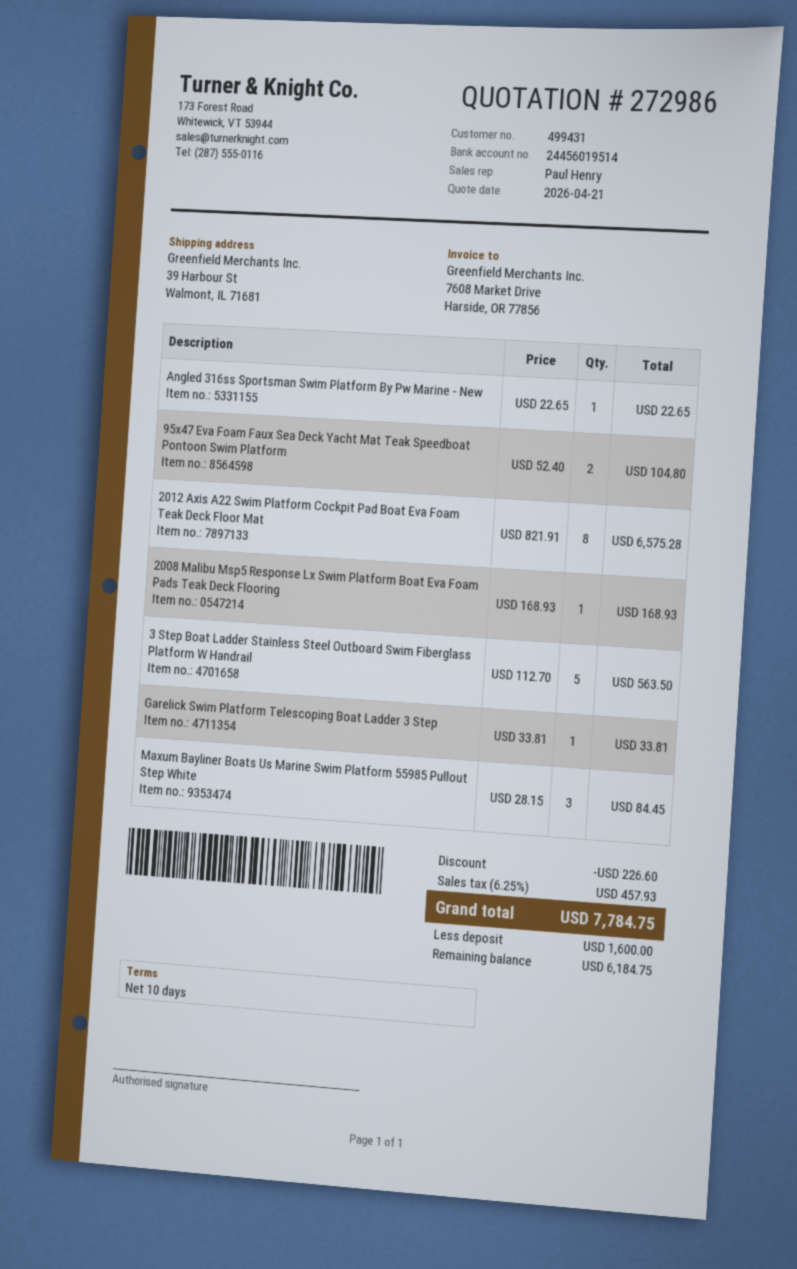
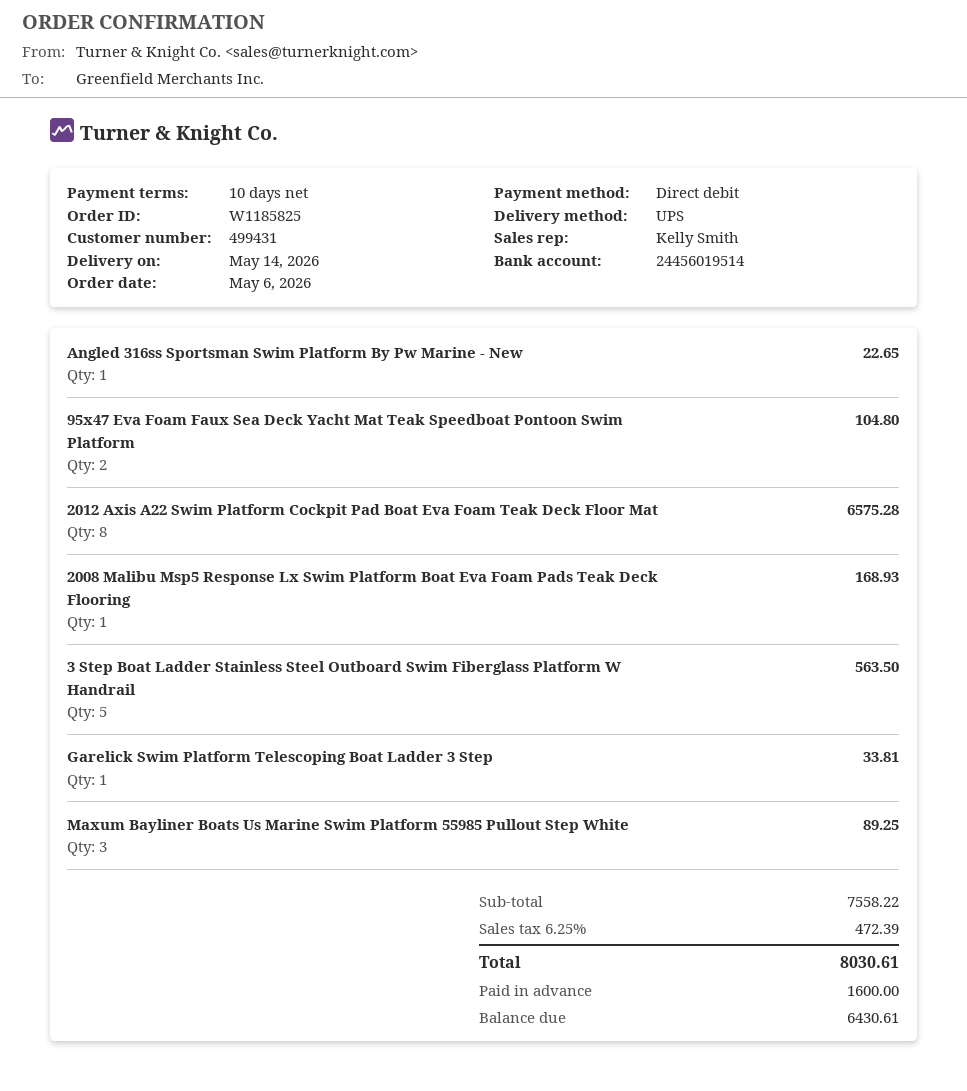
sales rep: Paul Henry -> Kelly Smith
Maxum Bayliner Boats Us Marine Swim Platform 55985 Pullout Step White: 3 for 84.45 -> 3 for 89.25
discount: 226.60 -> none
tax: 6.25% = 457.93 -> 6.25% = 472.39
total: 7784.75 -> 8030.61
balance: 6184.75 -> 6430.61

